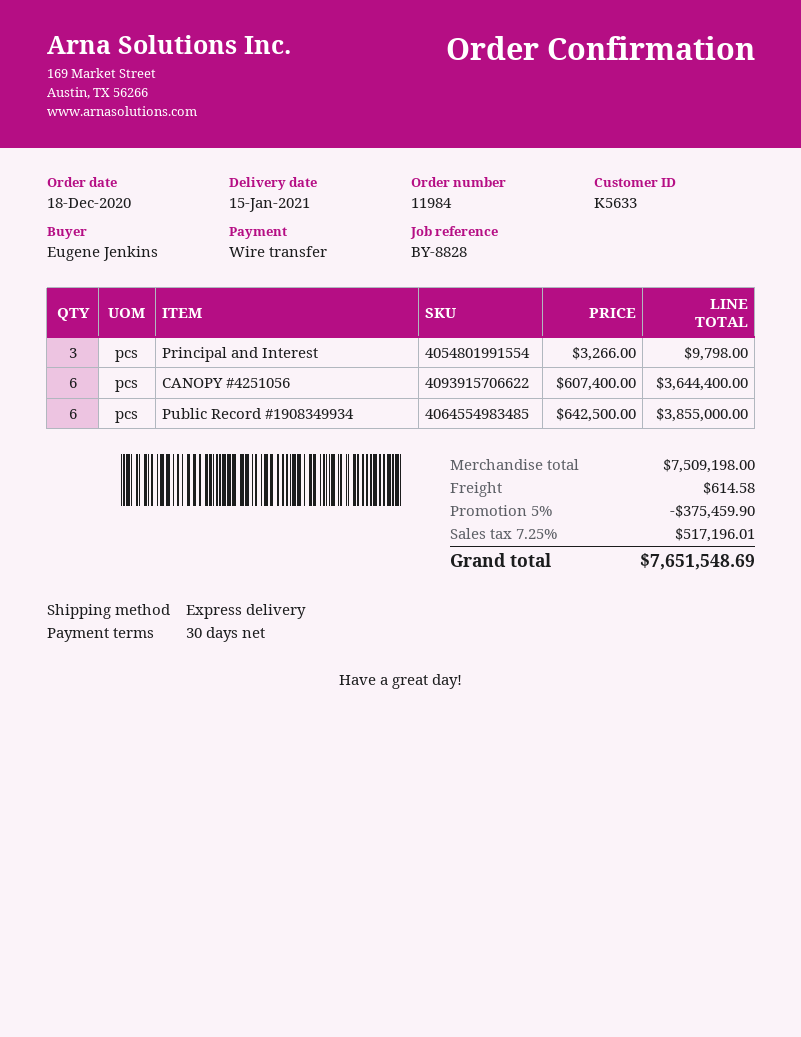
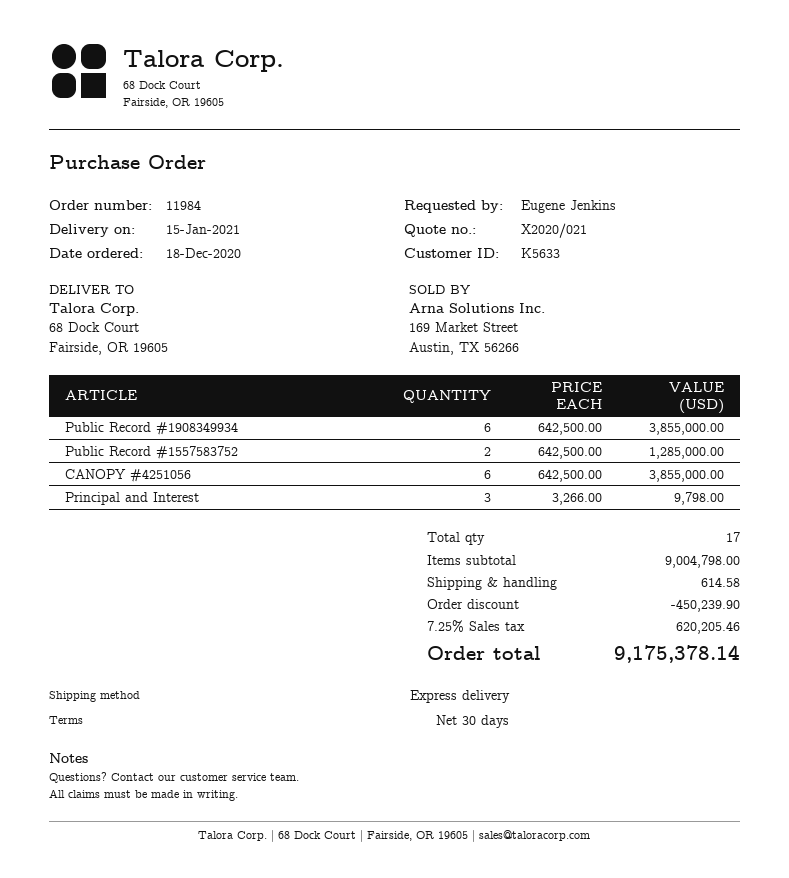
CANOPY #4251056: 6 x 607400.00 = 3644400.00 -> 6 x 642500.00 = 3855000.00
Public Record #1557583752: none -> 2 x 642500.00 = 1285000.00
subtotal: 7509198.00 -> 9004798.00
discount: 375459.90 -> 450239.90
tax: 7.25% = 517196.01 -> 7.25% = 620205.46
total: 7651548.69 -> 9175378.14

